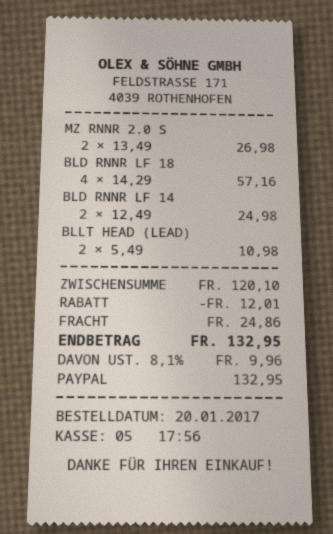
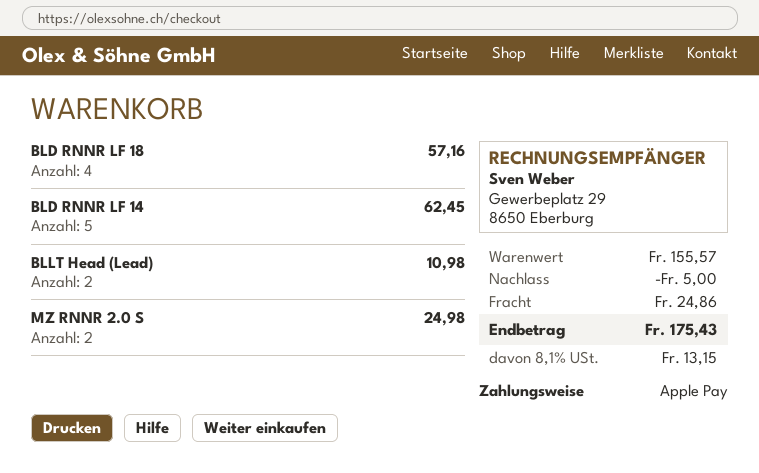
payment method: PayPal -> Apple Pay
MZ RNNR 2.0 S: 2 for 26.98 -> 2 for 24.98
BLD RNNR LF 14: 2 for 24.98 -> 5 for 62.45
subtotal: 120.10 -> 155.57
discount: 12.01 -> 5.00
tax: 8.1% = 9.96 -> 8.1% = 13.15
total: 132.95 -> 175.43

